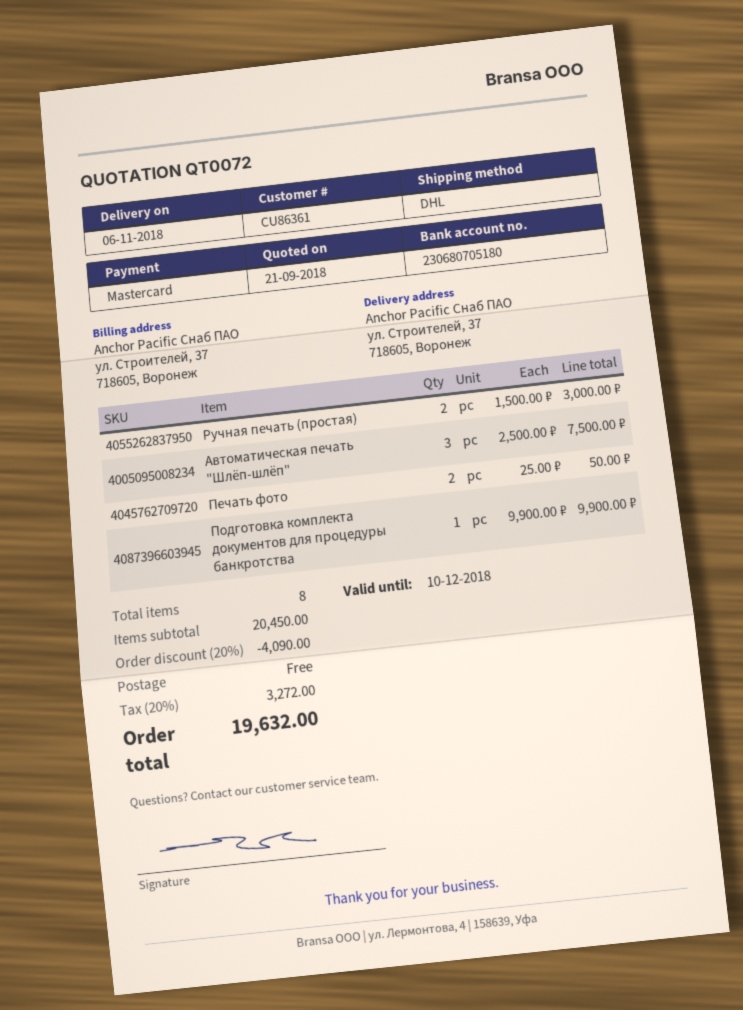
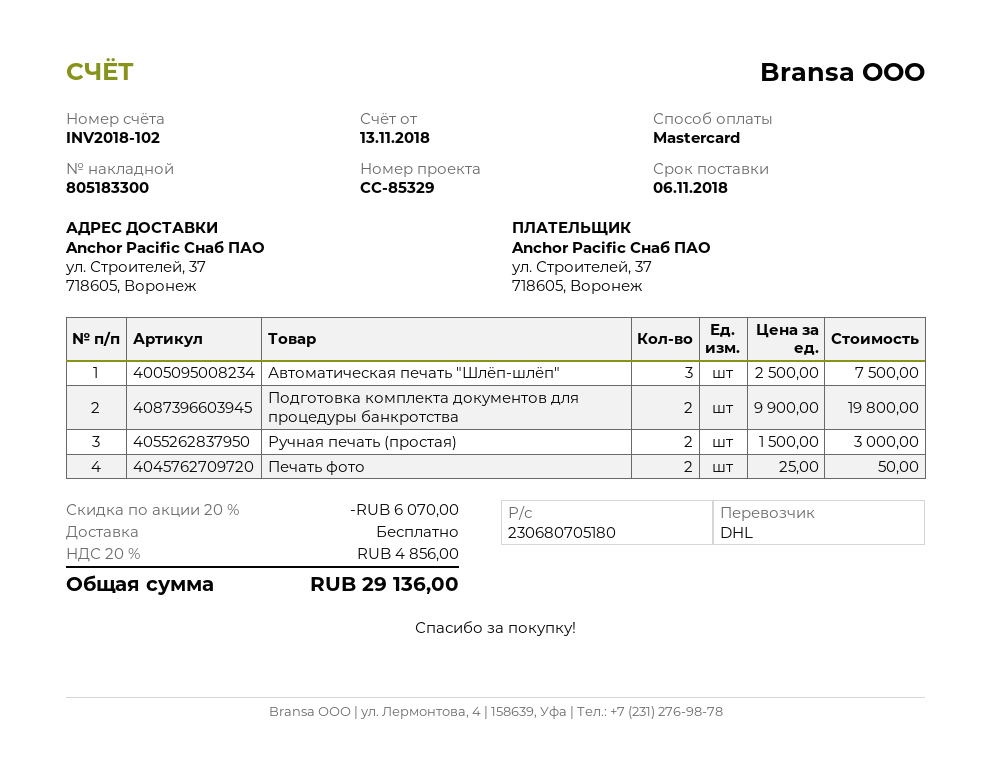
Подготовка комплекта документов для процедуры банкротства: 1 x 9900.00 = 9900.00 -> 2 x 9900.00 = 19800.00
discount: 20% = 4090.00 -> 20% = 6070.00
tax: 20% = 3272.00 -> 20% = 4856.00
total: 19632.00 -> 29136.00

